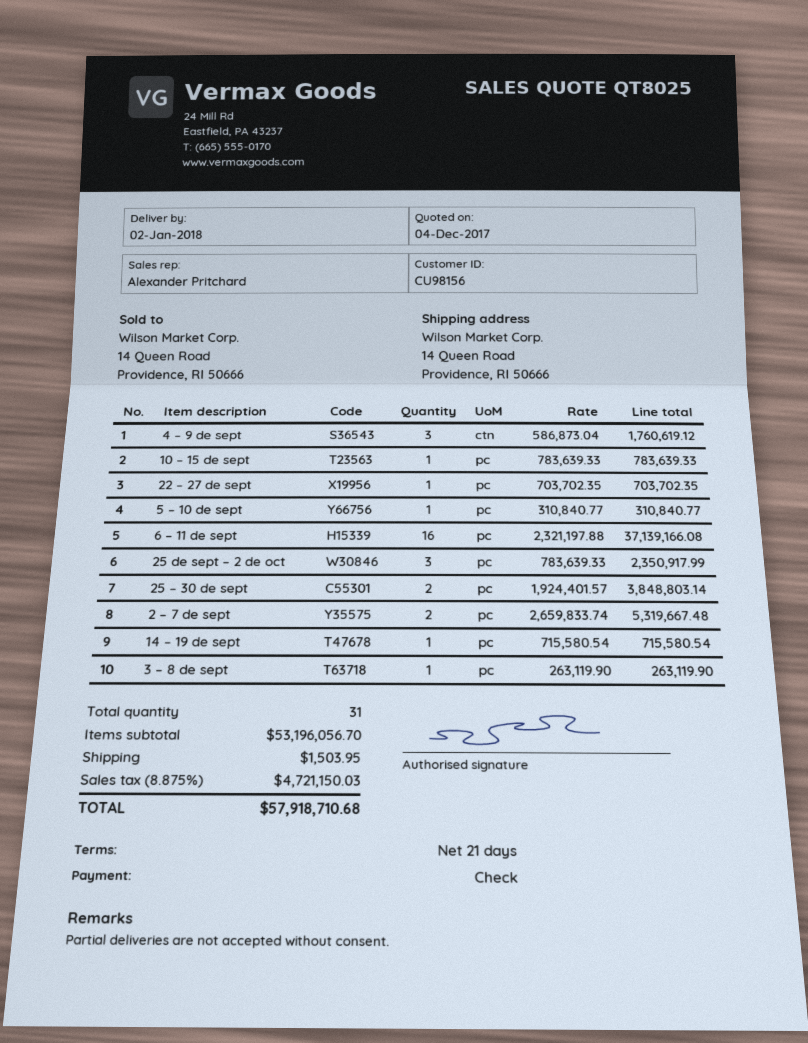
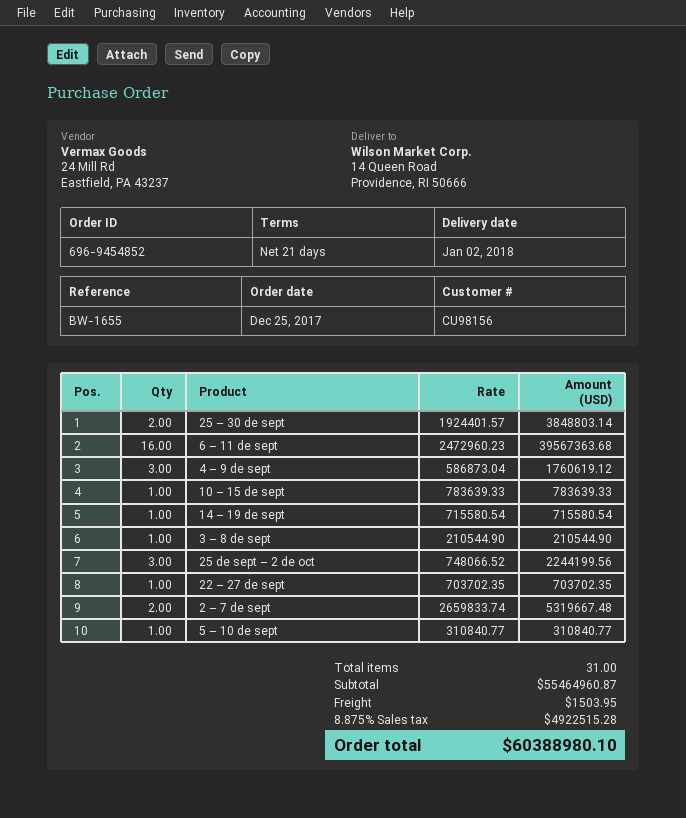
6 – 11 de sept: 16 x 2321197.88 = 37139166.08 -> 16 x 2472960.23 = 39567363.68
25 de sept – 2 de oct: 3 x 783639.33 = 2350917.99 -> 3 x 748066.52 = 2244199.56
3 – 8 de sept: 1 x 263119.90 = 263119.90 -> 1 x 210544.90 = 210544.90
subtotal: 53196056.70 -> 55464960.87
tax: 8.875% = 4721150.03 -> 8.875% = 4922515.28
total: 57918710.68 -> 60388980.10

